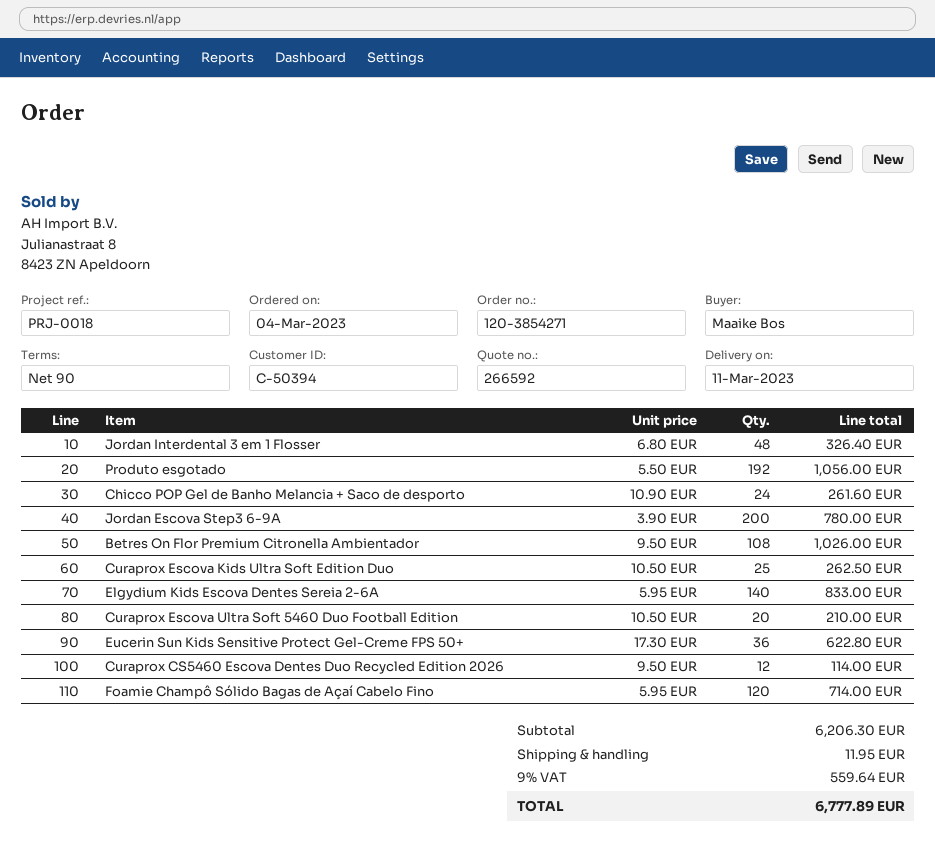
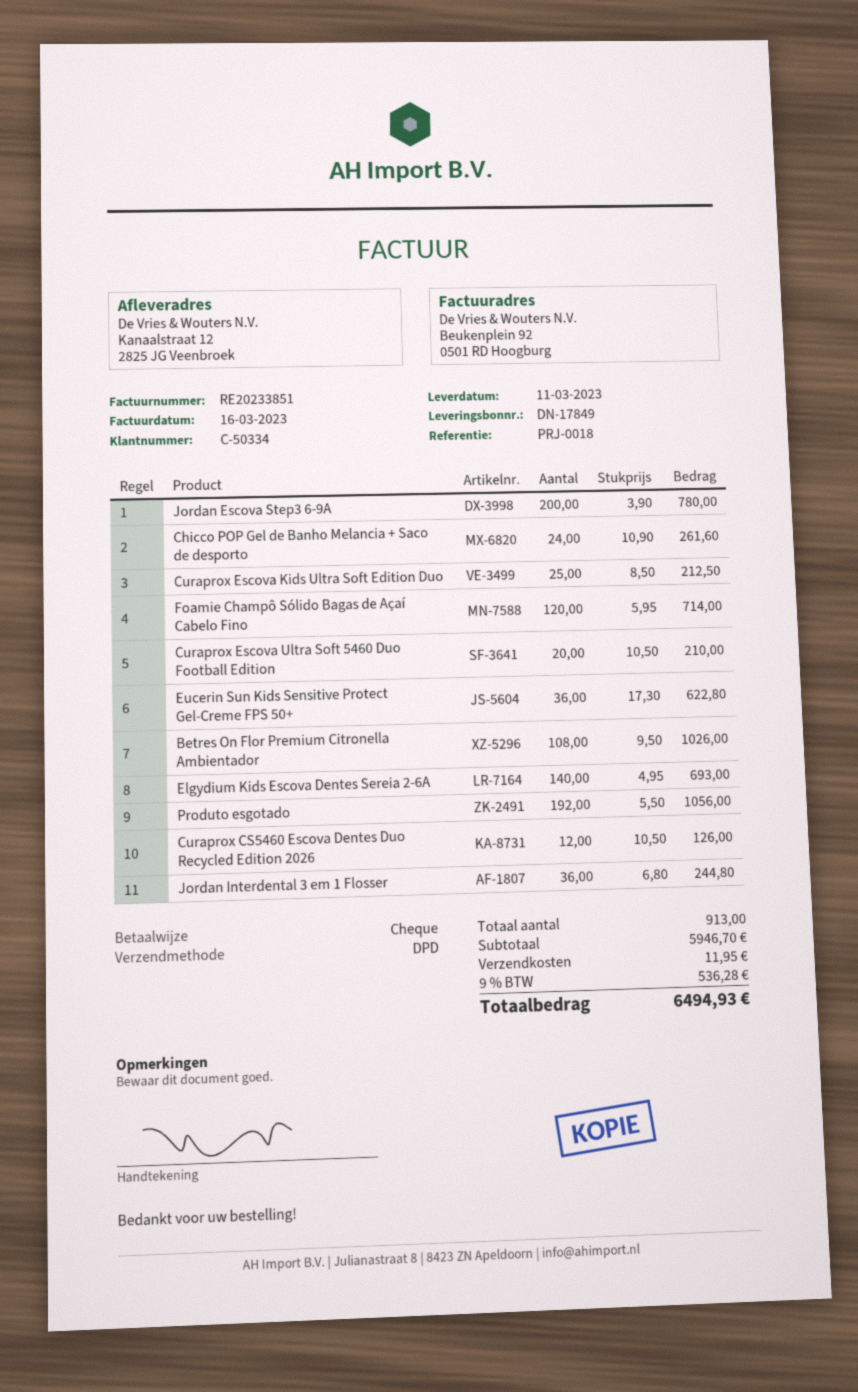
customer number: C-50394 -> C-50334
Jordan Interdental 3 em 1 Flosser: 48 x 6.80 = 326.40 -> 36 x 6.80 = 244.80
Curaprox Escova Kids Ultra Soft Edition Duo: 25 x 10.50 = 262.50 -> 25 x 8.50 = 212.50
Elgydium Kids Escova Dentes Sereia 2-6A: 140 x 5.95 = 833.00 -> 140 x 4.95 = 693.00
Curaprox CS5460 Escova Dentes Duo Recycled Edition 2026: 12 x 9.50 = 114.00 -> 12 x 10.50 = 126.00
subtotal: 6206.30 -> 5946.70
tax: 9% = 559.64 -> 9% = 536.28
total: 6777.89 -> 6494.93

